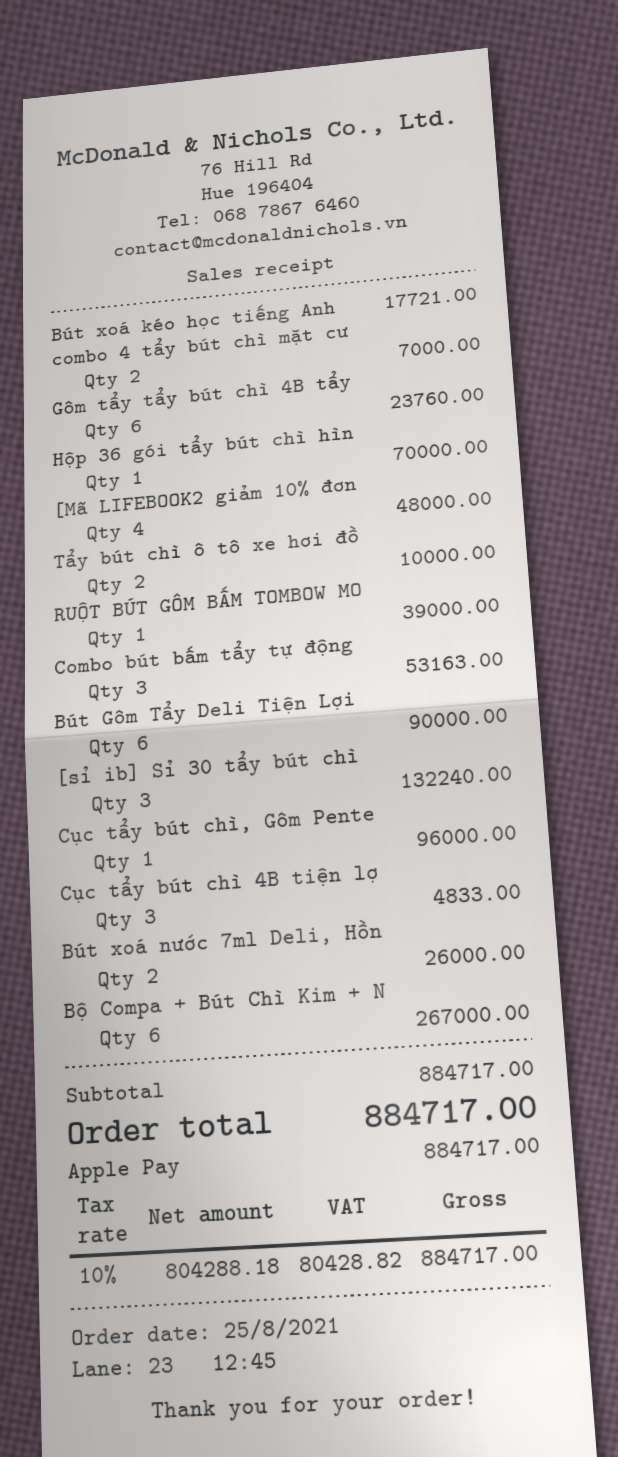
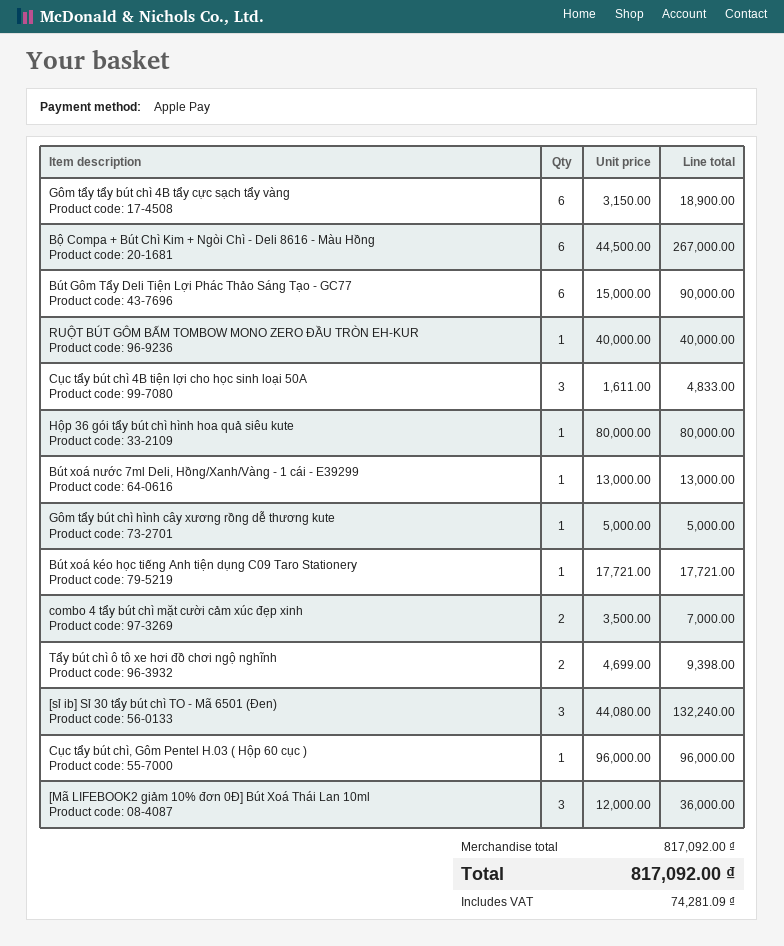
Gôm tẩy tẩy bút chì 4B tẩy: 6 for 23760.00 -> 6 for 18900.00
Hộp 36 gói tẩy bút chì hìn: 1 for 70000.00 -> 1 for 80000.00
[Mã LIFEBOOK2 giảm 10% đơn: 4 for 48000.00 -> 3 for 36000.00
Tẩy bút chì ô tô xe hơi đồ: 2 for 10000.00 -> 2 for 9398.00
RUỘT BÚT GÔM BẤM TOMBOW MO: 1 for 39000.00 -> 1 for 40000.00
Combo bút bấm tẩy tự động: 3 for 53163.00 -> none
Bút xoá nước 7ml Deli, Hồn: 2 for 26000.00 -> 1 for 13000.00
Gôm tẩy bút chì hình cây xương rồng dễ thương kute: none -> 1 for 5000.00
subtotal: 884717.00 -> 817092.00
tax: 80428.82 -> 74281.09
total: 884717.00 -> 817092.00

